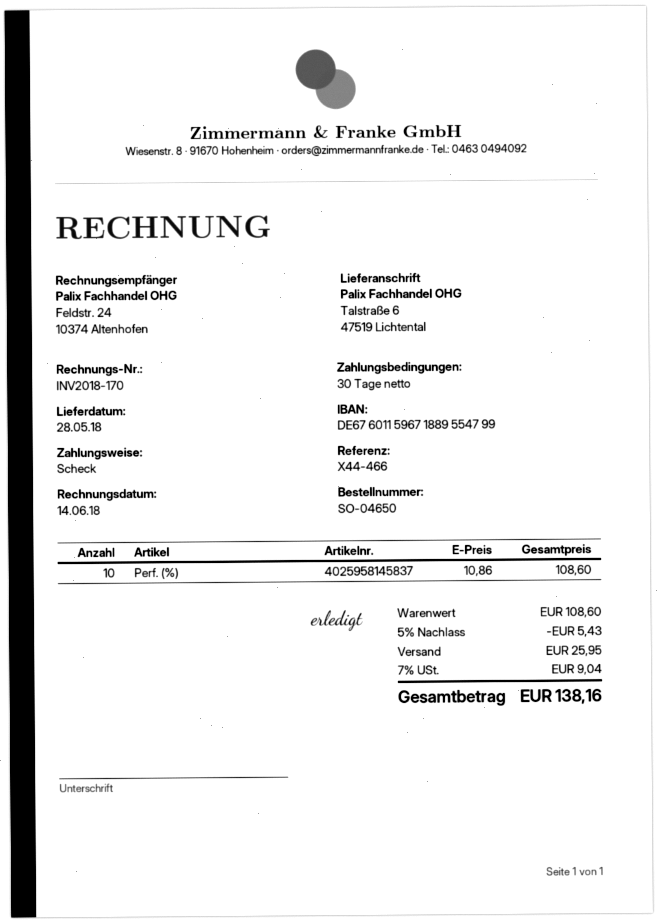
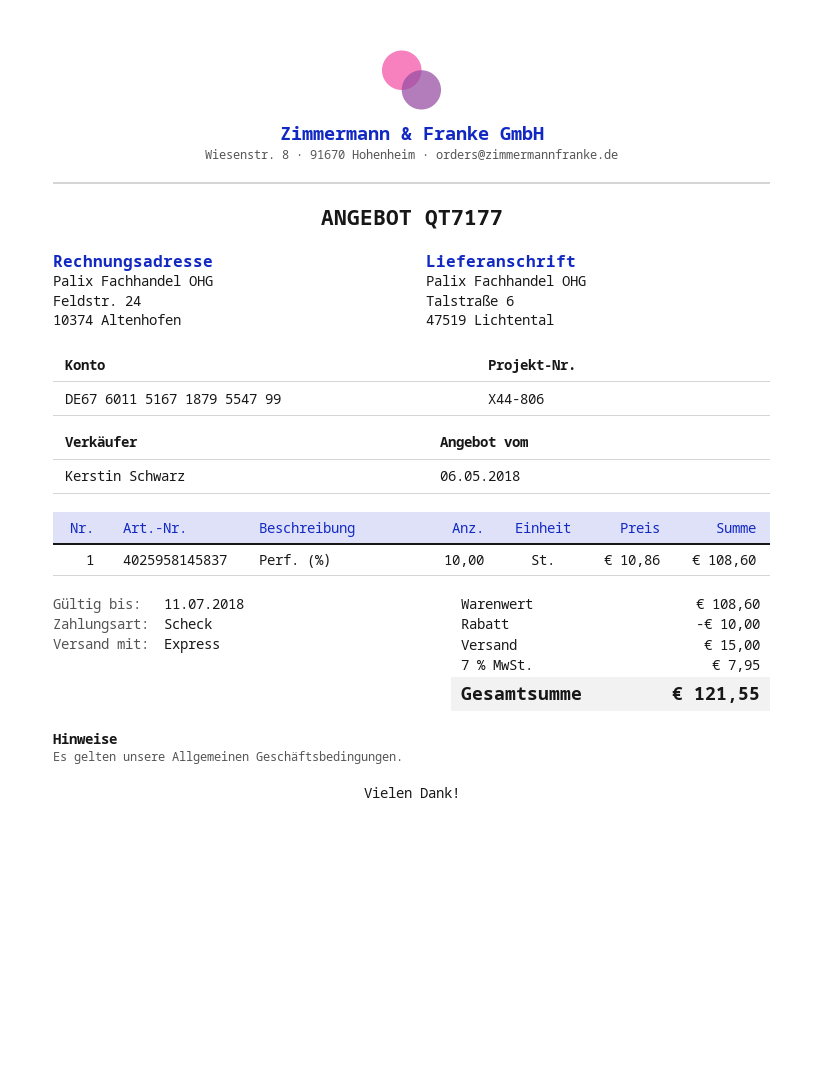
reference: X44-466 -> X44-806
bank account: DE67601159671889554799 -> DE67601151671879554799
discount: 5.43 -> 10.00
shipping: 25.95 -> 15.00
tax: 7% = 9.04 -> 7% = 7.95
total: 138.16 -> 121.55

